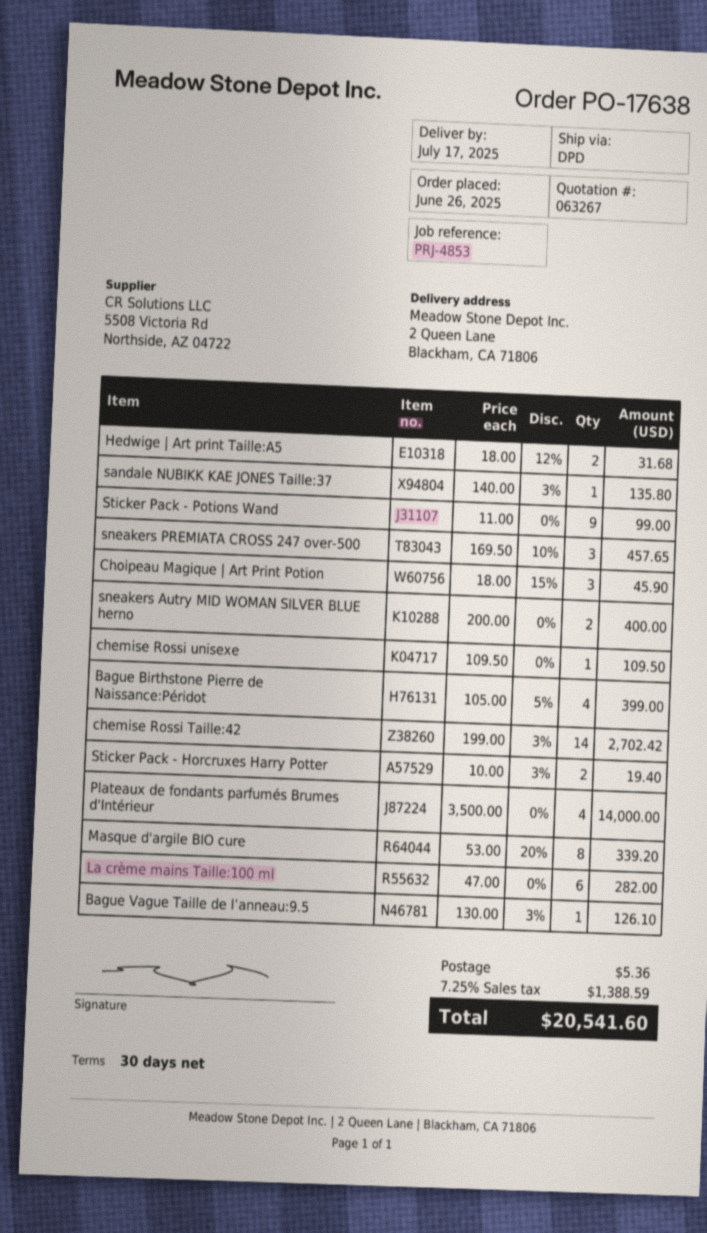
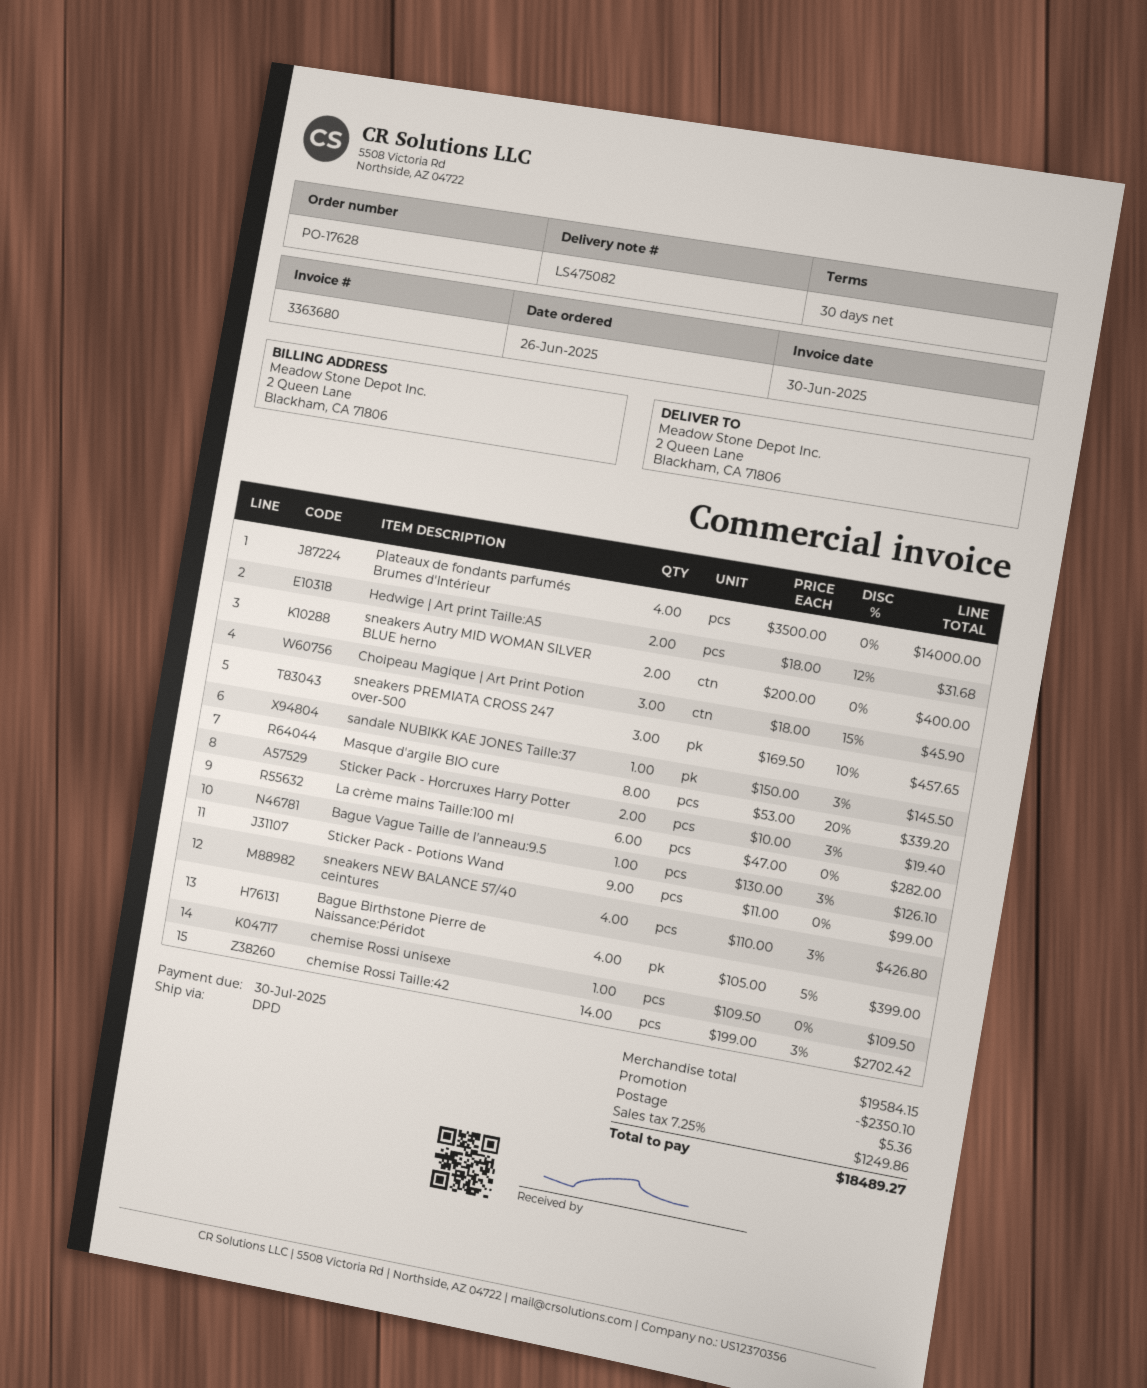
order number: PO-17638 -> PO-17628
sandale NUBIKK KAE JONES Taille:37: 1 x 140.00 - 3% = 135.80 -> 1 x 150.00 - 3% = 145.50
sneakers NEW BALANCE 57/40 ceintures: none -> 4 x 110.00 - 3% = 426.80
discount: none -> 2350.10
tax: 7.25% = 1388.59 -> 7.25% = 1249.86
total: 20541.60 -> 18489.27

